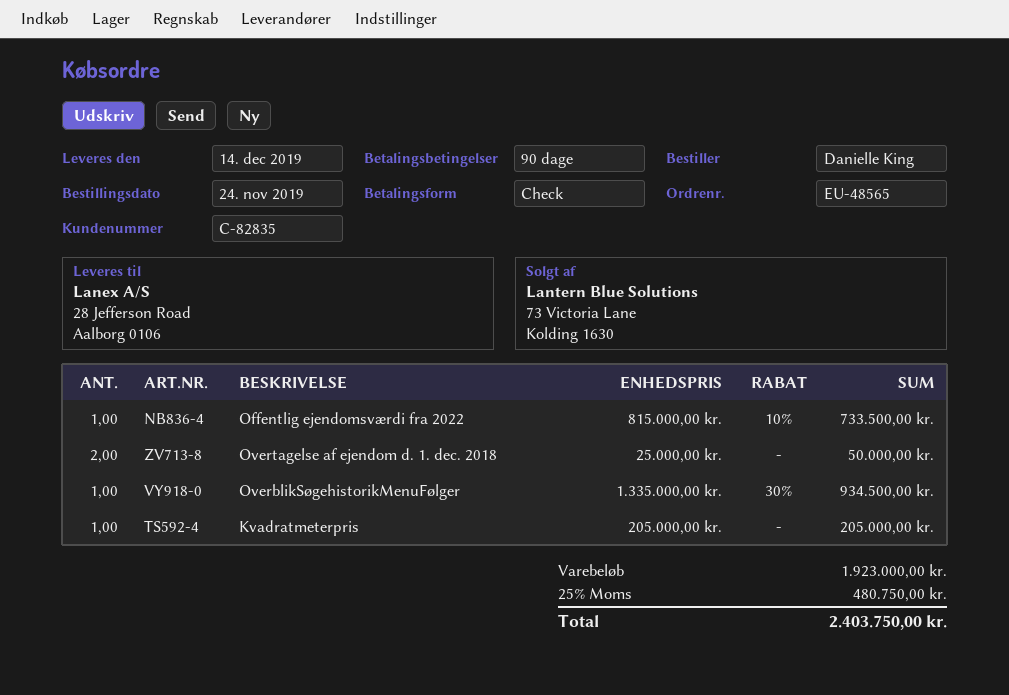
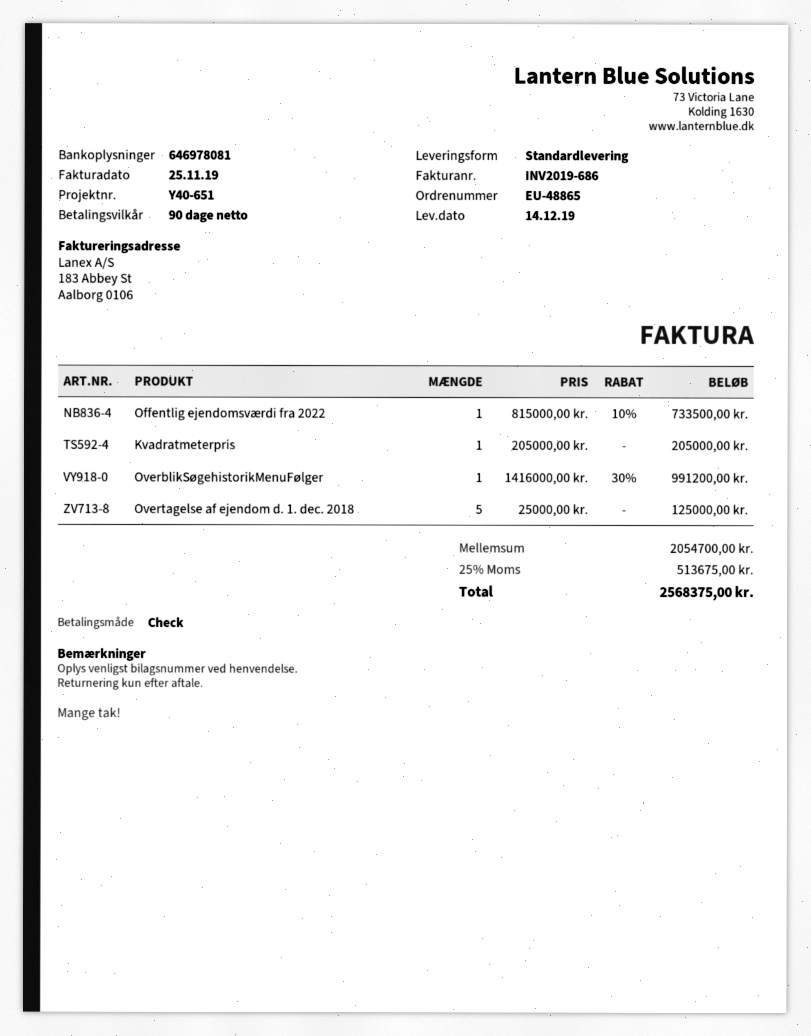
order number: EU-48565 -> EU-48865
Overtagelse af ejendom d. 1. dec. 2018: 2 x 25000.00 = 50000.00 -> 5 x 25000.00 = 125000.00
OverblikSøgehistorikMenuFølger: 1 x 1335000.00 - 30% = 934500.00 -> 1 x 1416000.00 - 30% = 991200.00
subtotal: 1923000.00 -> 2054700.00
tax: 25% = 480750.00 -> 25% = 513675.00
total: 2403750.00 -> 2568375.00

